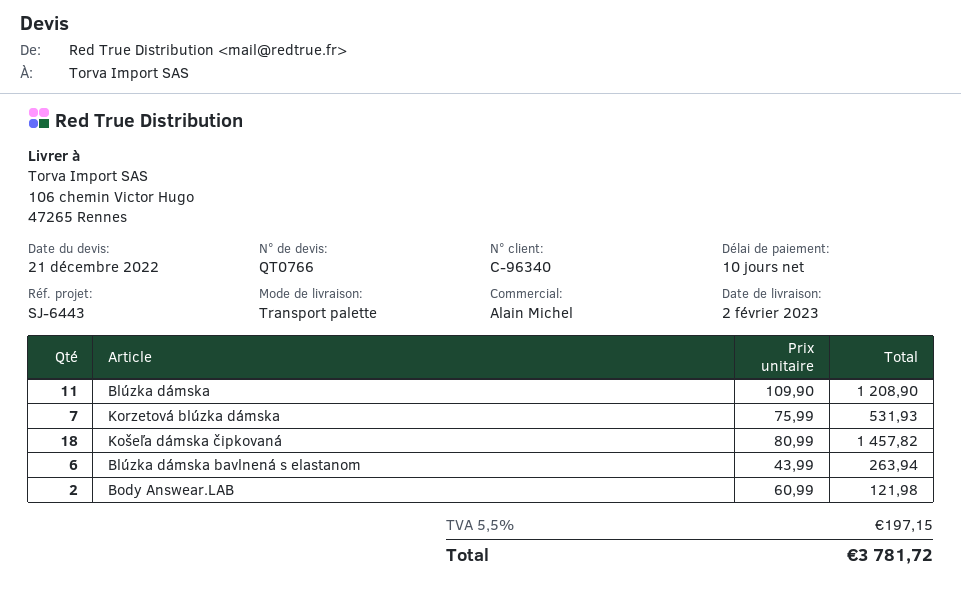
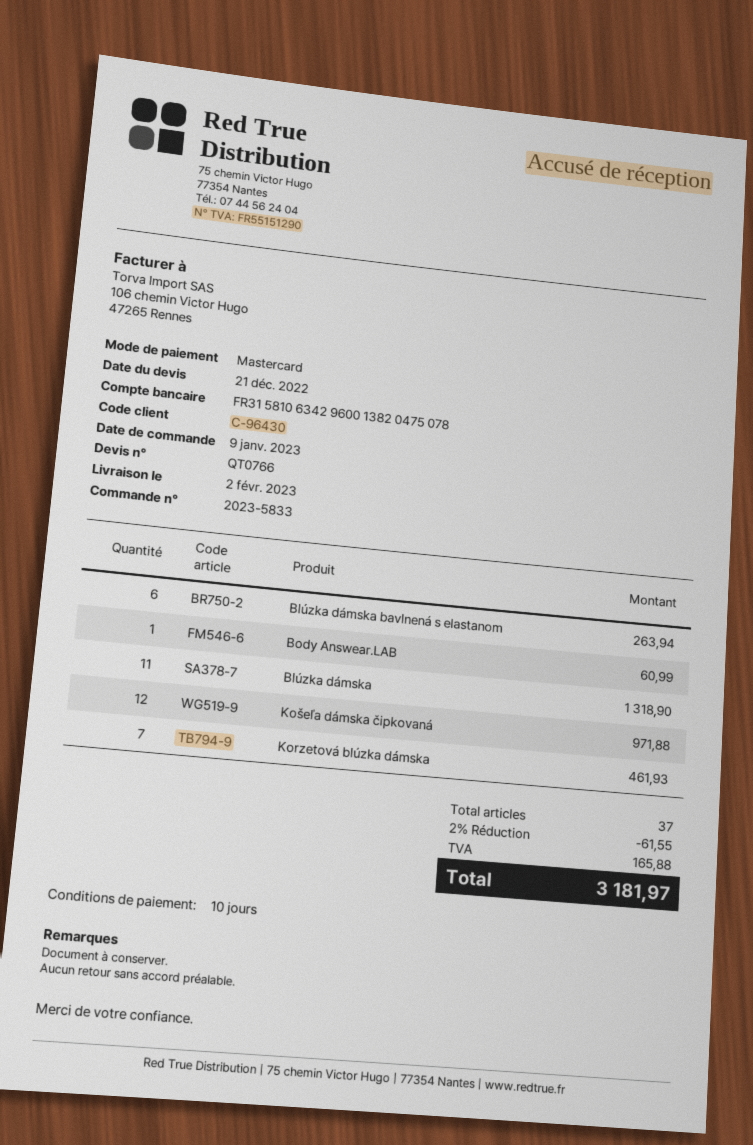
customer number: C-96340 -> C-96430
Blúzka dámska: 11 for 1208.90 -> 11 for 1318.90
Korzetová blúzka dámska: 7 for 531.93 -> 7 for 461.93
Košeľa dámska čipkovaná: 18 for 1457.82 -> 12 for 971.88
Body Answear.LAB: 2 for 121.98 -> 1 for 60.99
discount: none -> 2% = 61.55
tax: 197.15 -> 165.88
total: 3781.72 -> 3181.97

